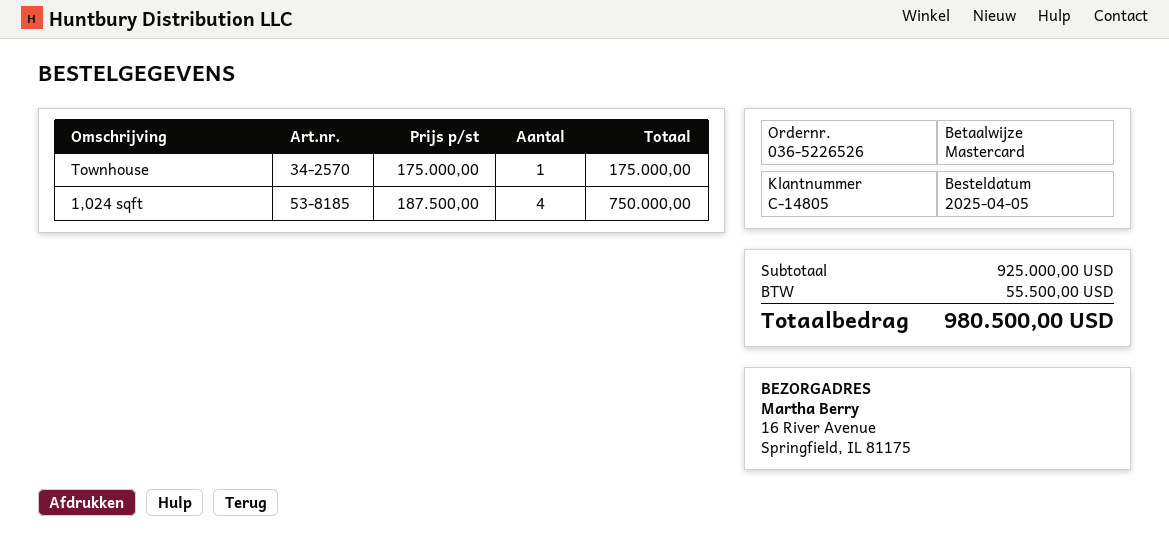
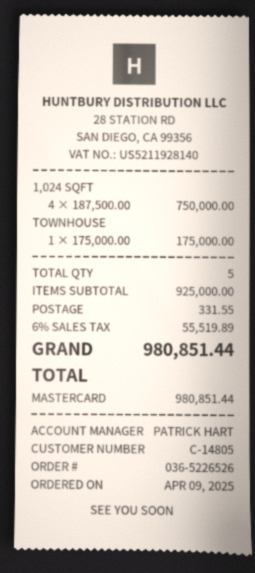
order date: 2025-04-05 -> 2025-04-09
shipping: none -> 331.55
tax: 55500.00 -> 55519.89
total: 980500.00 -> 980851.44

